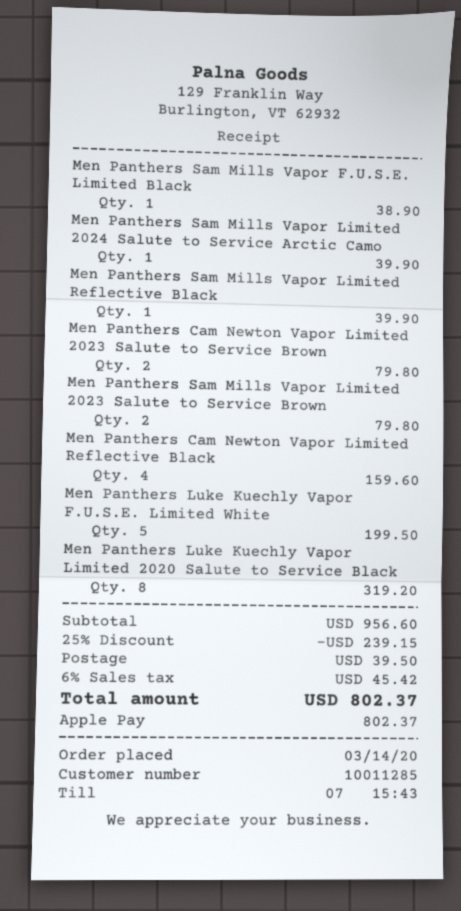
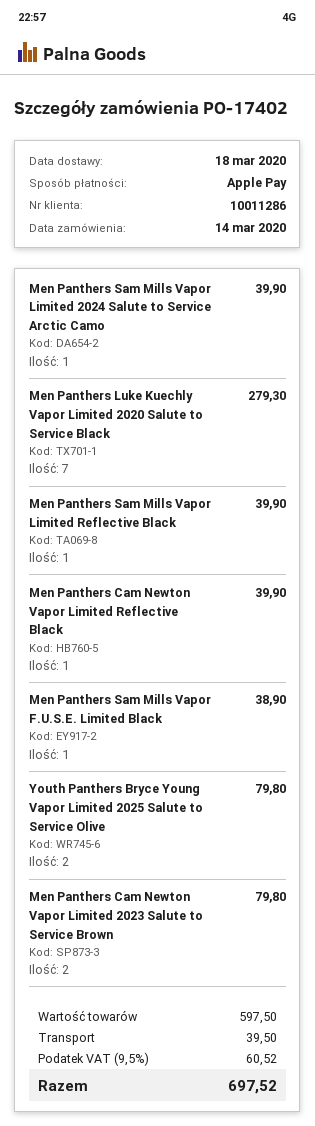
customer number: 10011285 -> 10011286
Men Panthers Sam Mills Vapor Limited 2023 Salute to Service Brown: 2 for 79.80 -> none
Men Panthers Cam Newton Vapor Limited Reflective Black: 4 for 159.60 -> 1 for 39.90
Men Panthers Luke Kuechly Vapor F.U.S.E. Limited White: 5 for 199.50 -> none
Men Panthers Luke Kuechly Vapor Limited 2020 Salute to Service Black: 8 for 319.20 -> 7 for 279.30
Youth Panthers Bryce Young Vapor Limited 2025 Salute to Service Olive: none -> 2 for 79.80
subtotal: 956.60 -> 597.50
discount: 25% = 239.15 -> none
tax: 6% = 45.42 -> 9.5% = 60.52
total: 802.37 -> 697.52

